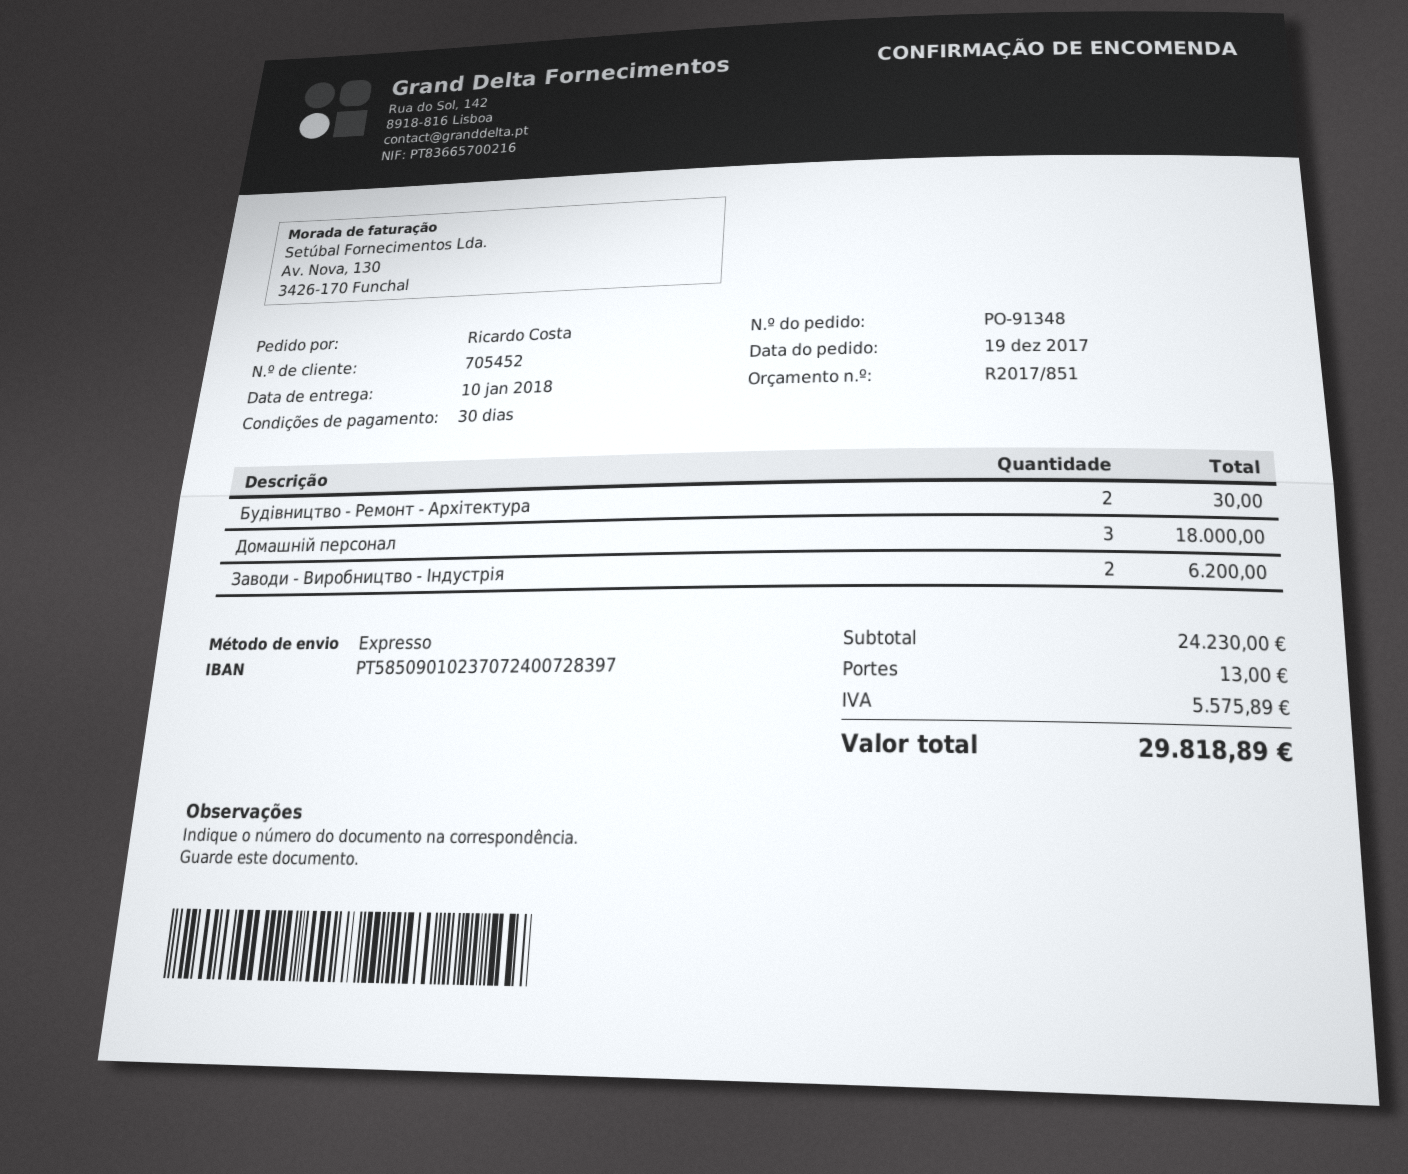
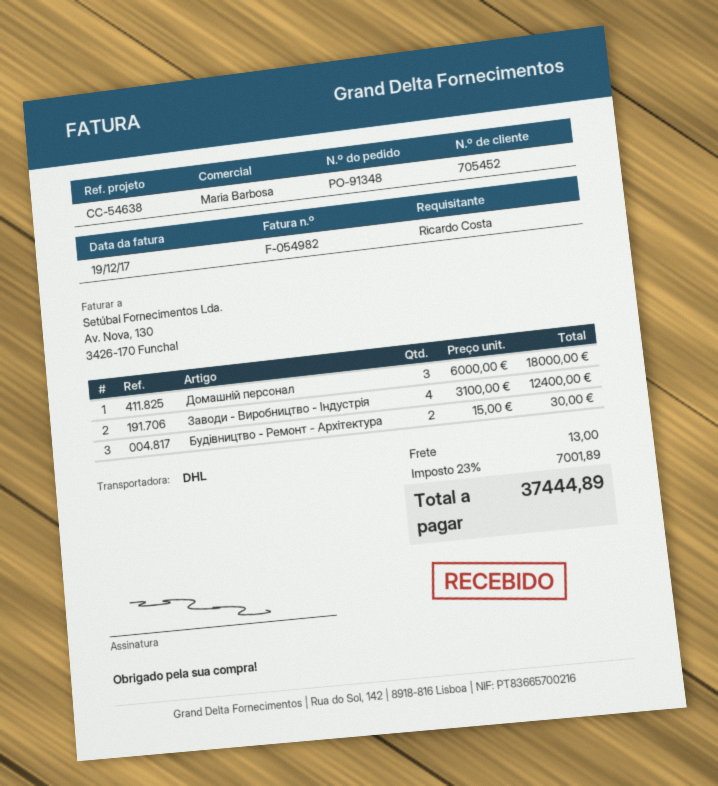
shipping method: express -> DHL
Заводи - Виробництво - Індустрія: 2 for 6200.00 -> 4 for 12400.00
tax: 5575.89 -> 7001.89
total: 29818.89 -> 37444.89

